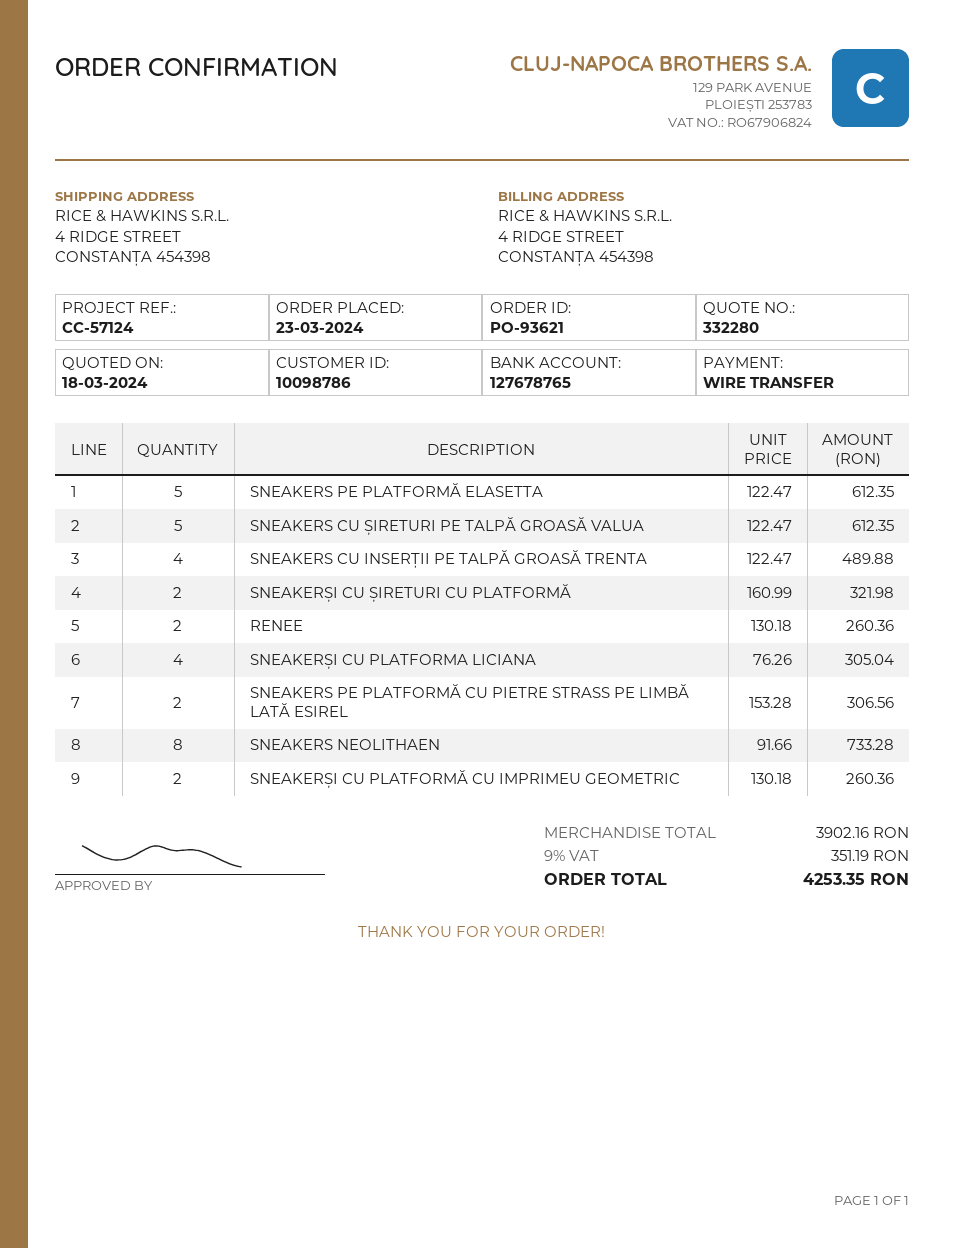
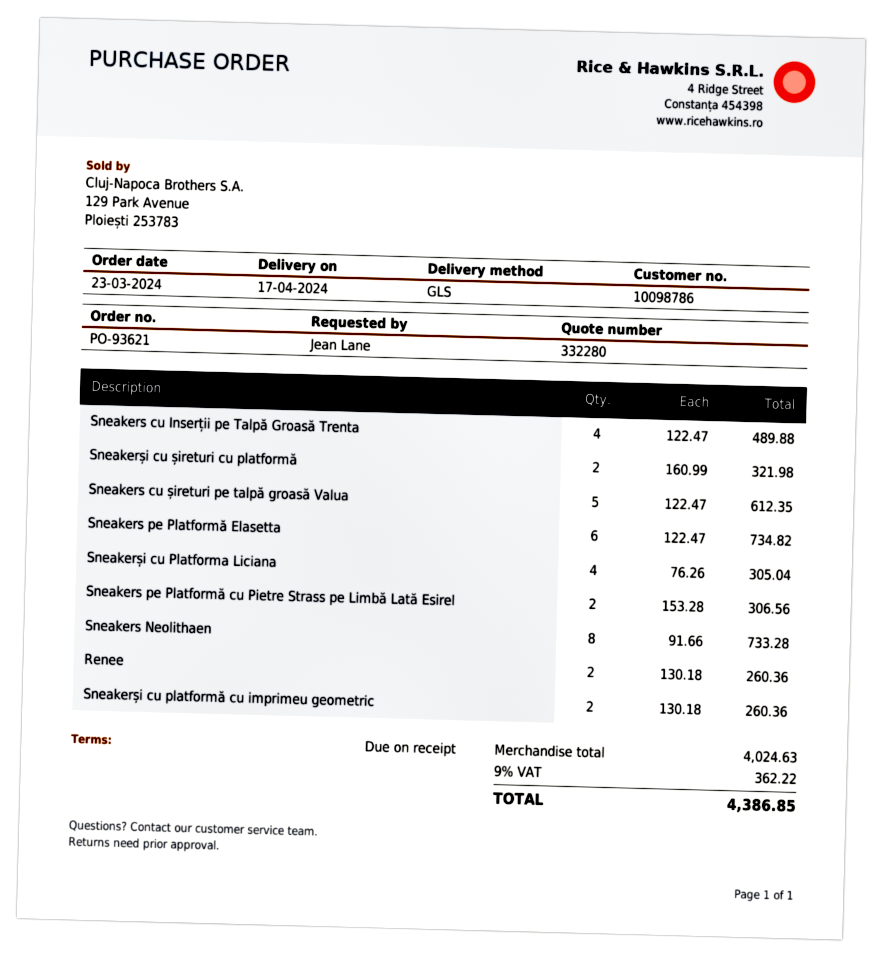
SNEAKERS PE PLATFORMĂ ELASETTA: 5 x 122.47 = 612.35 -> 6 x 122.47 = 734.82
subtotal: 3902.16 -> 4024.63
tax: 9% = 351.19 -> 9% = 362.22
total: 4253.35 -> 4386.85

